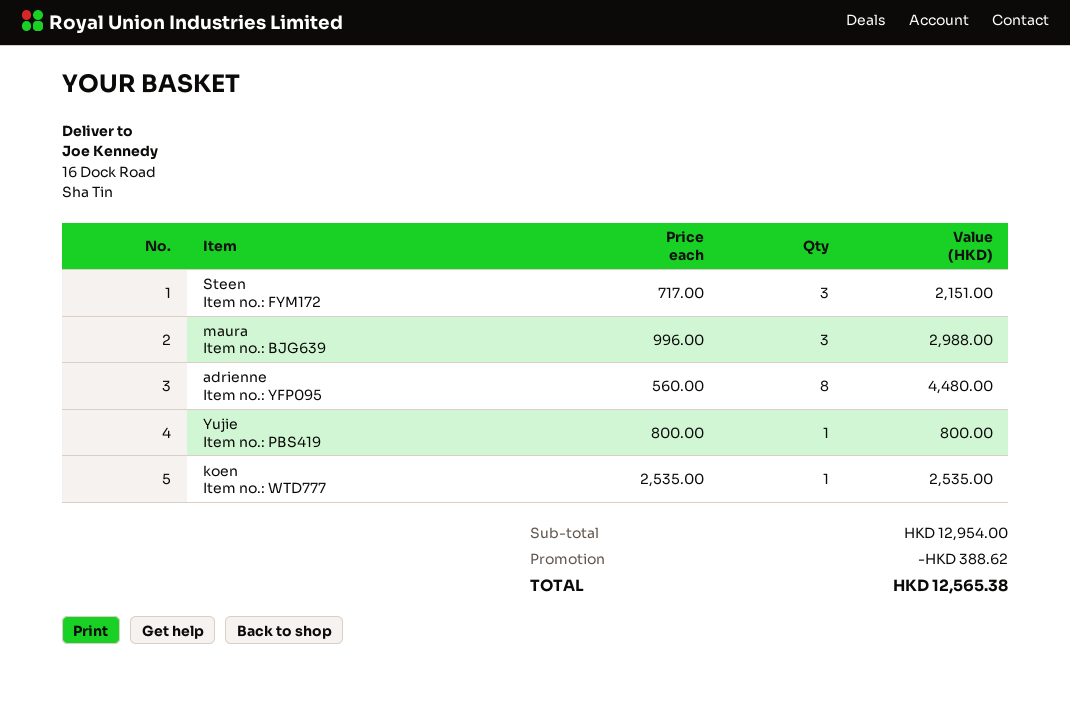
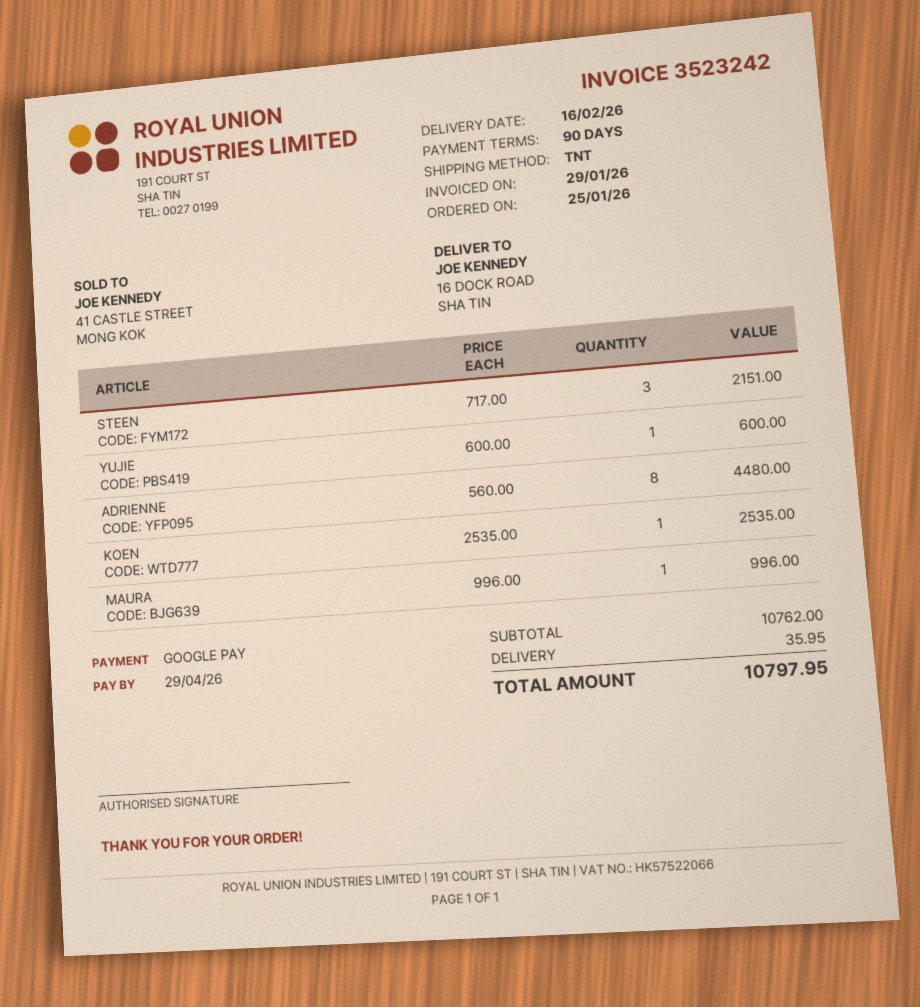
maura: 3 x 996.00 = 2988.00 -> 1 x 996.00 = 996.00
Yujie: 1 x 800.00 = 800.00 -> 1 x 600.00 = 600.00
subtotal: 12954.00 -> 10762.00
discount: 388.62 -> none
shipping: none -> 35.95
total: 12565.38 -> 10797.95

